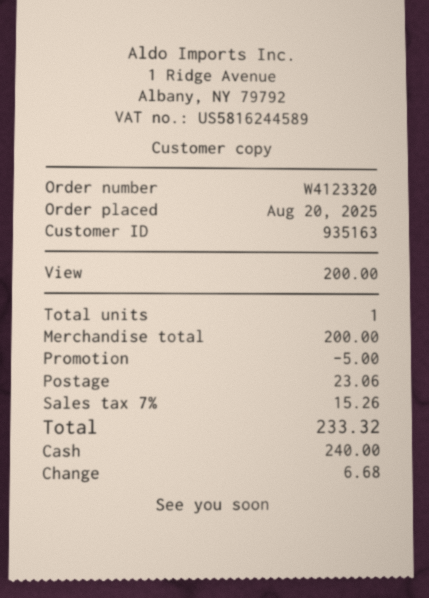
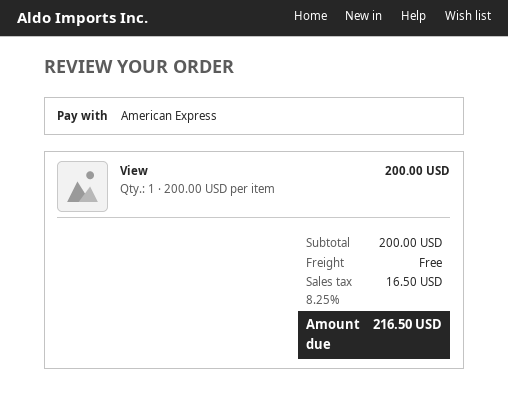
payment method: cash -> American Express
discount: 5.00 -> none
shipping: 23.06 -> 0.00
tax: 7% = 15.26 -> 8.25% = 16.50
total: 233.32 -> 216.50

